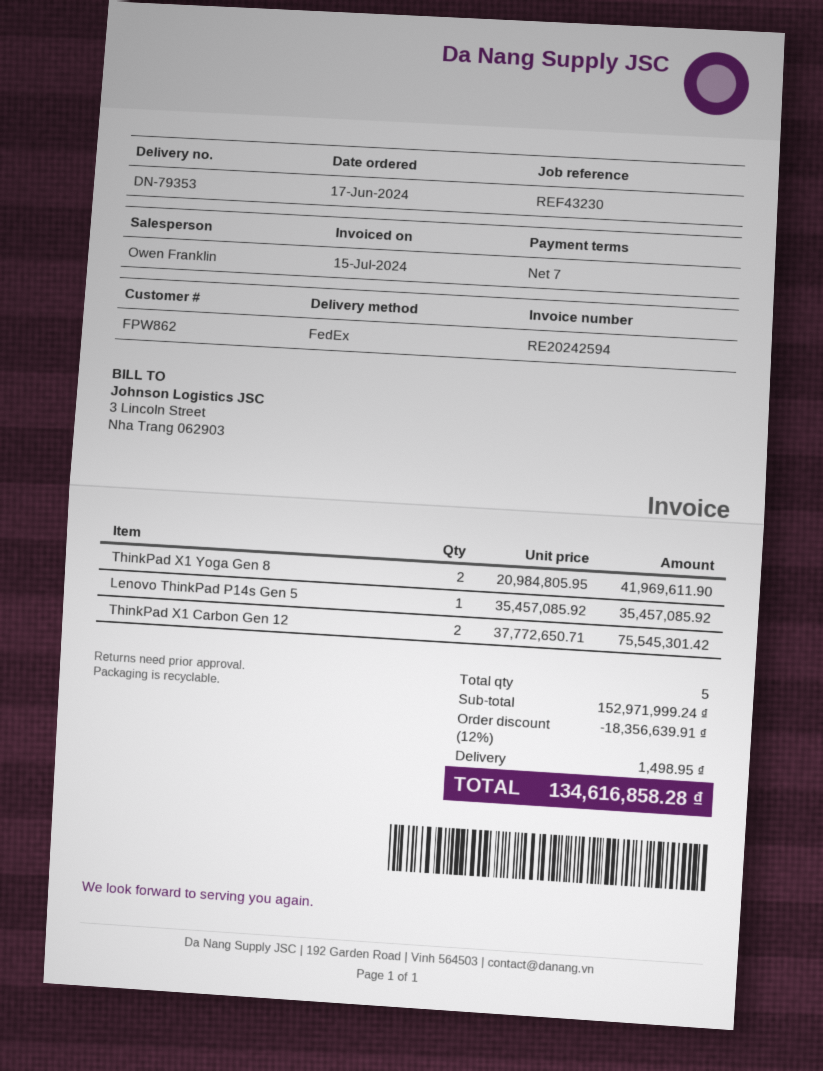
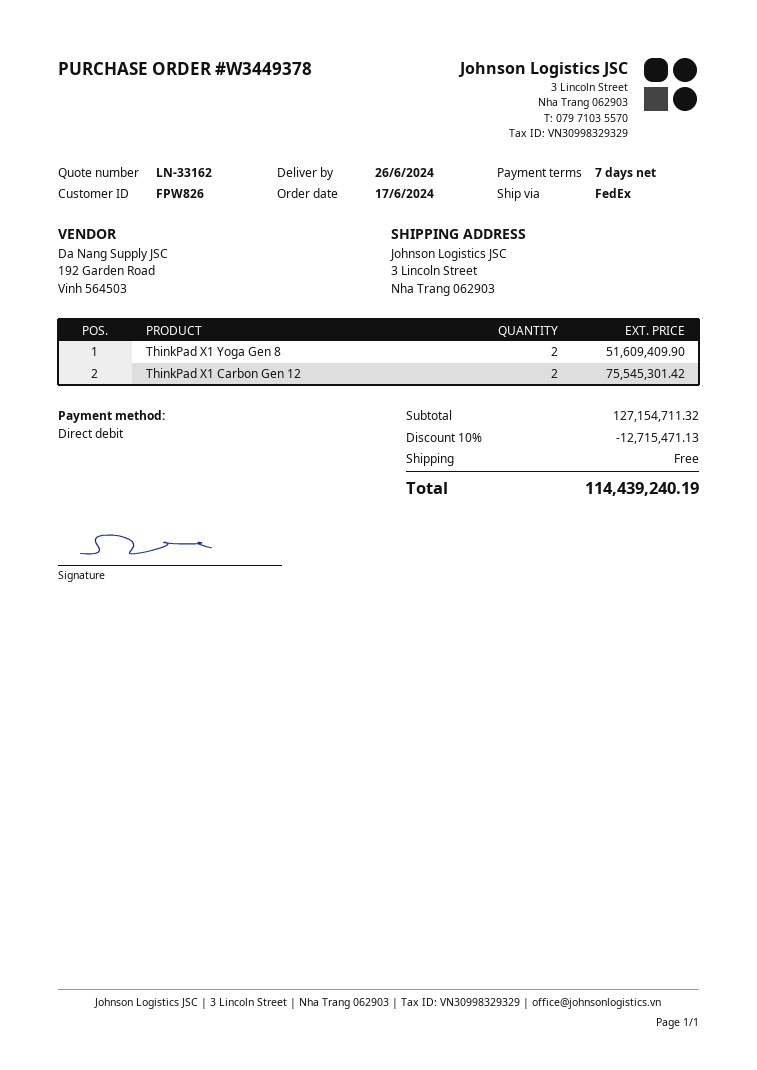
customer number: FPW862 -> FPW826
ThinkPad X1 Yoga Gen 8: 2 for 41969611.90 -> 2 for 51609409.90
Lenovo ThinkPad P14s Gen 5: 1 for 35457085.92 -> none
subtotal: 152971999.24 -> 127154711.32
discount: 12% = 18356639.91 -> 10% = 12715471.13
shipping: 1498.95 -> 0.00
total: 134616858.28 -> 114439240.19

